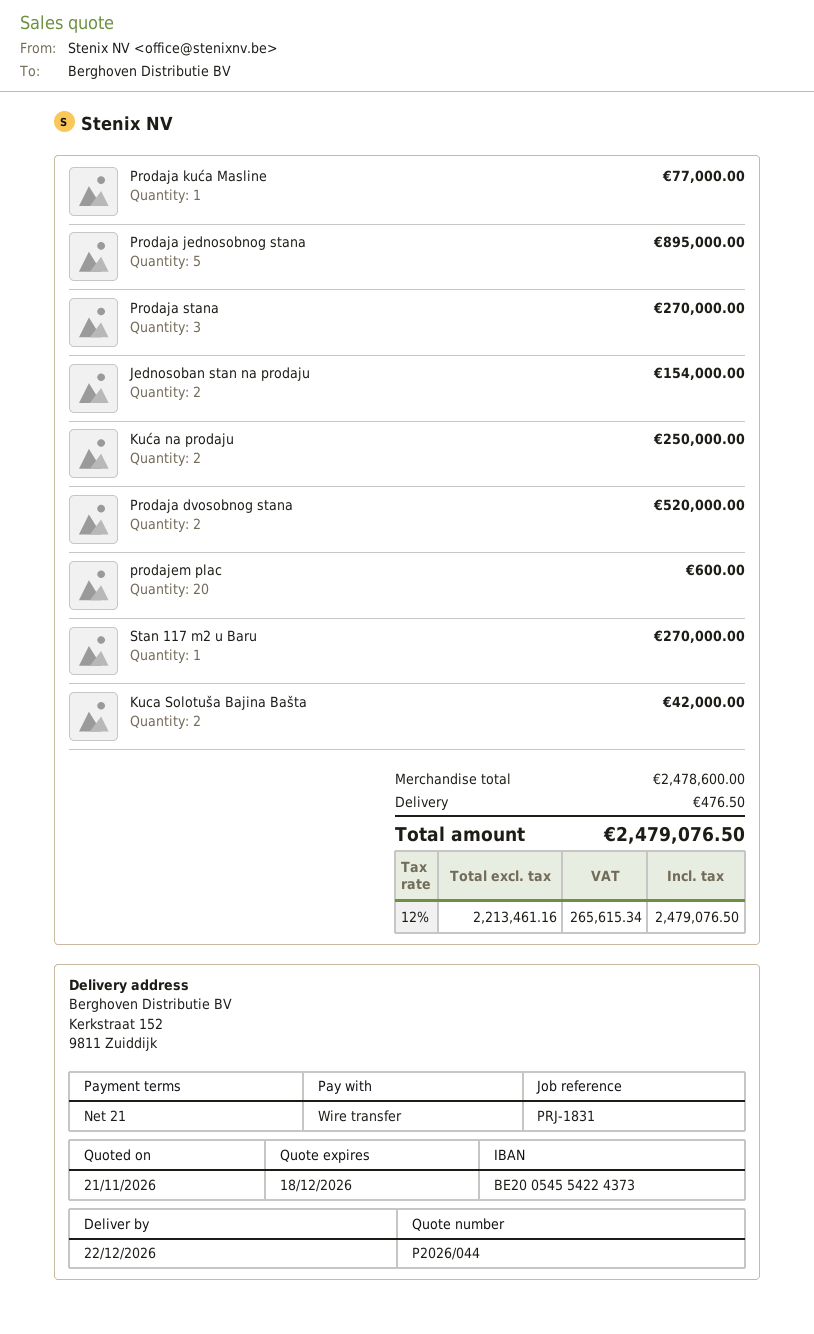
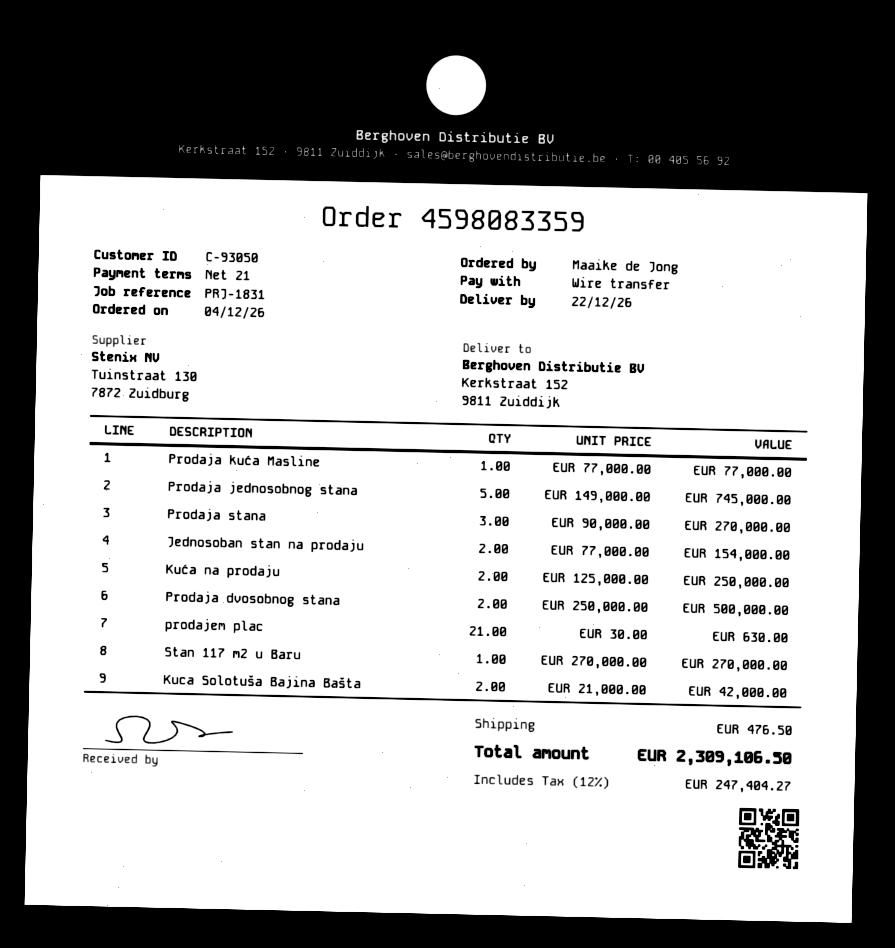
Prodaja jednosobnog stana: 5 for 895000.00 -> 5 for 745000.00
Prodaja dvosobnog stana: 2 for 520000.00 -> 2 for 500000.00
prodajem plac: 20 for 600.00 -> 21 for 630.00
tax: 12% = 265615.34 -> 12% = 247404.27
total: 2479076.50 -> 2309106.50

